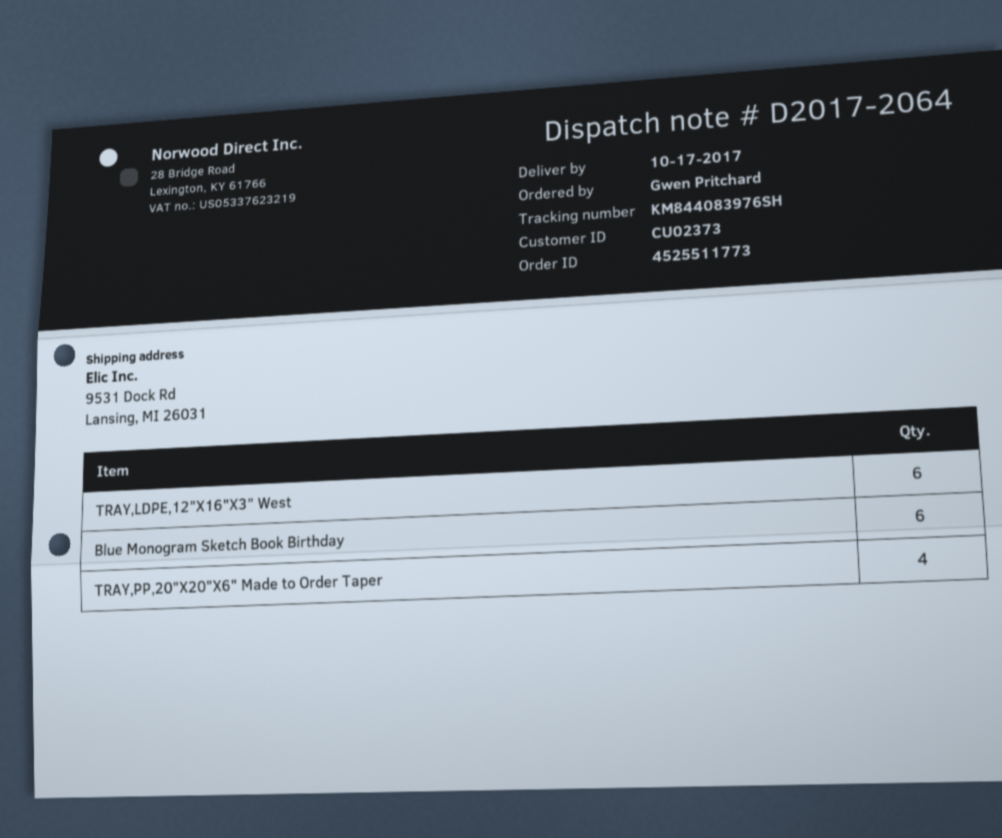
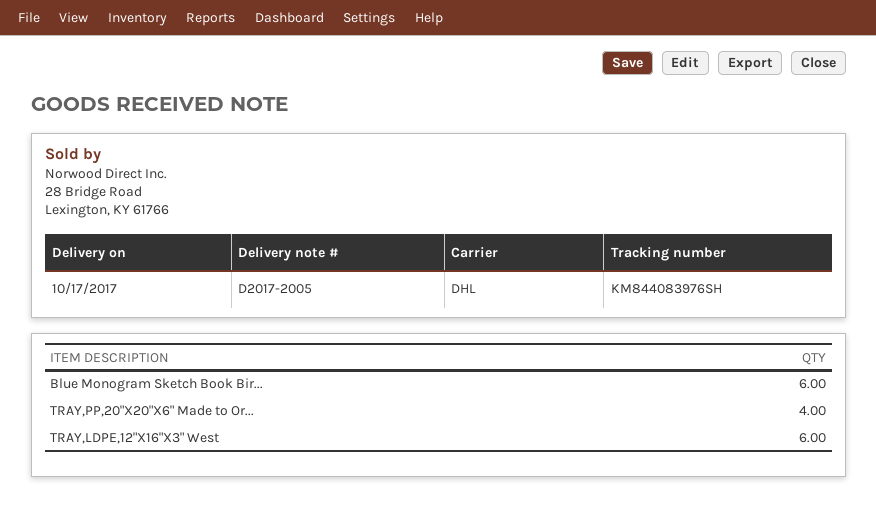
delivery note number: D2017-2064 -> D2017-2005

